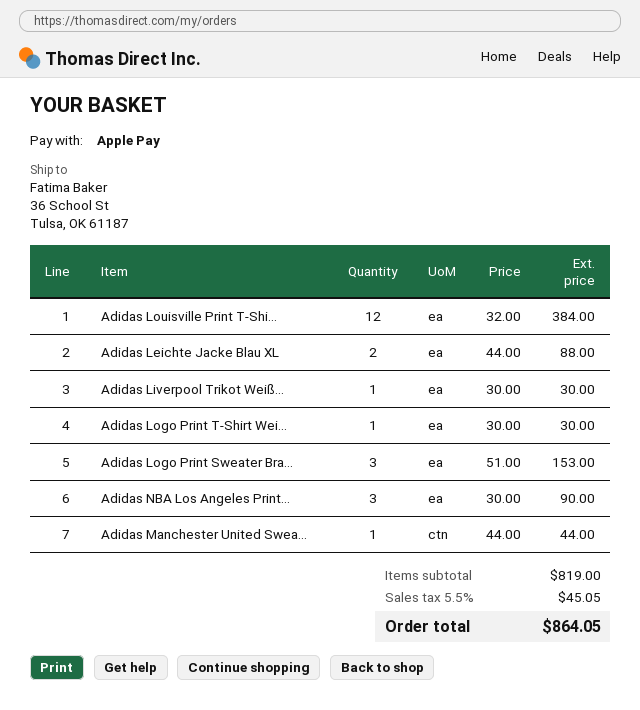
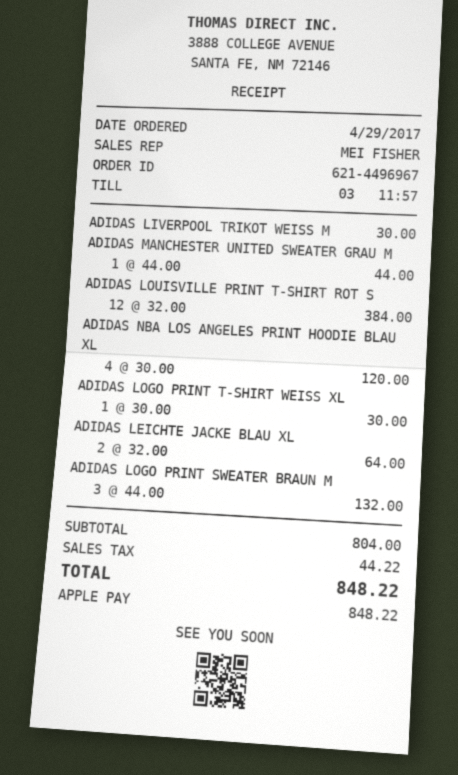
Adidas Leichte Jacke Blau XL: 2 x 44.00 = 88.00 -> 2 x 32.00 = 64.00
Adidas Logo Print Sweater Bra...: 3 x 51.00 = 153.00 -> 3 x 44.00 = 132.00
Adidas NBA Los Angeles Print...: 3 x 30.00 = 90.00 -> 4 x 30.00 = 120.00
subtotal: 819.00 -> 804.00
tax: 45.05 -> 44.22
total: 864.05 -> 848.22

